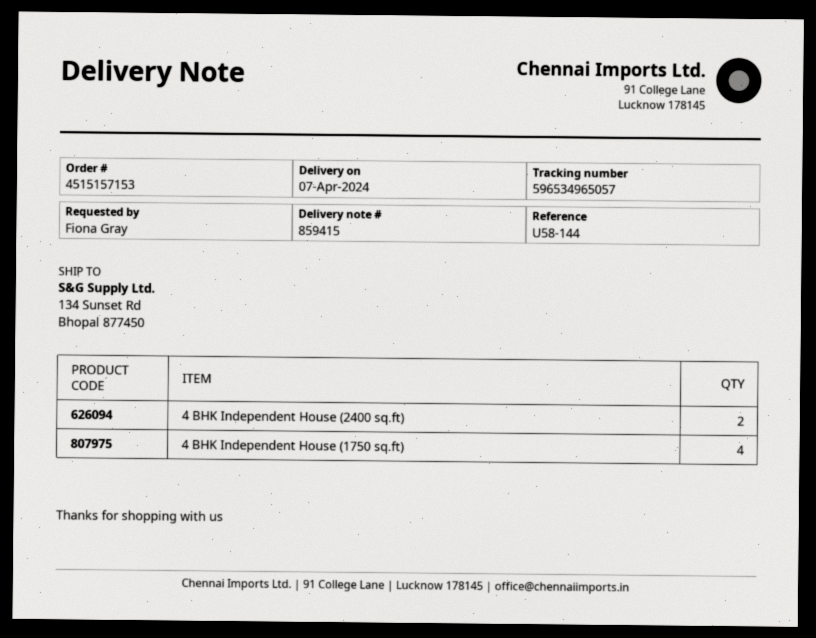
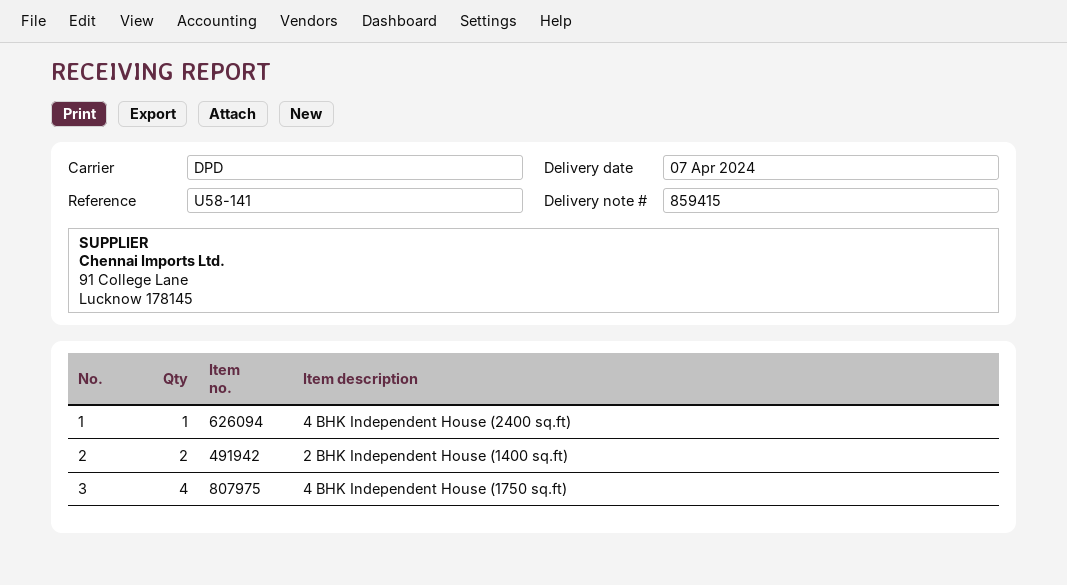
reference: U58-144 -> U58-141
4 BHK Independent House (2400 sq.ft): 2 -> 1
2 BHK Independent House (1400 sq.ft): none -> 2

